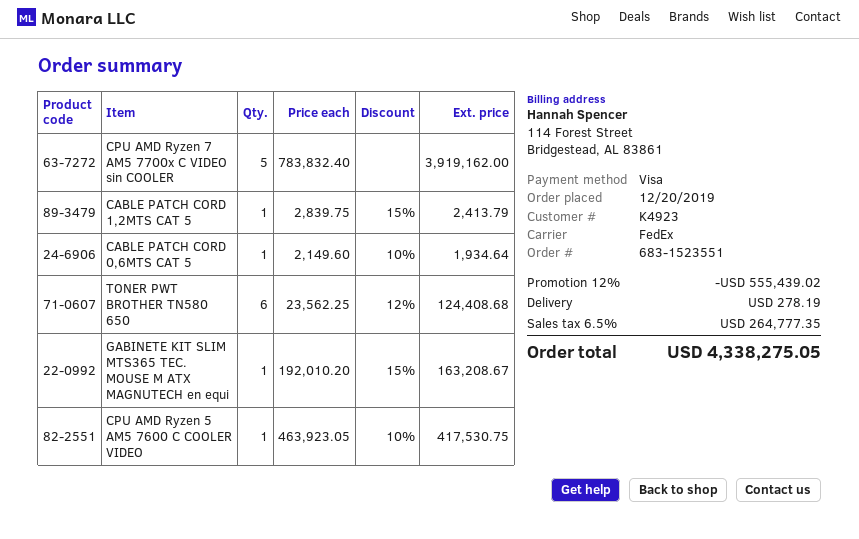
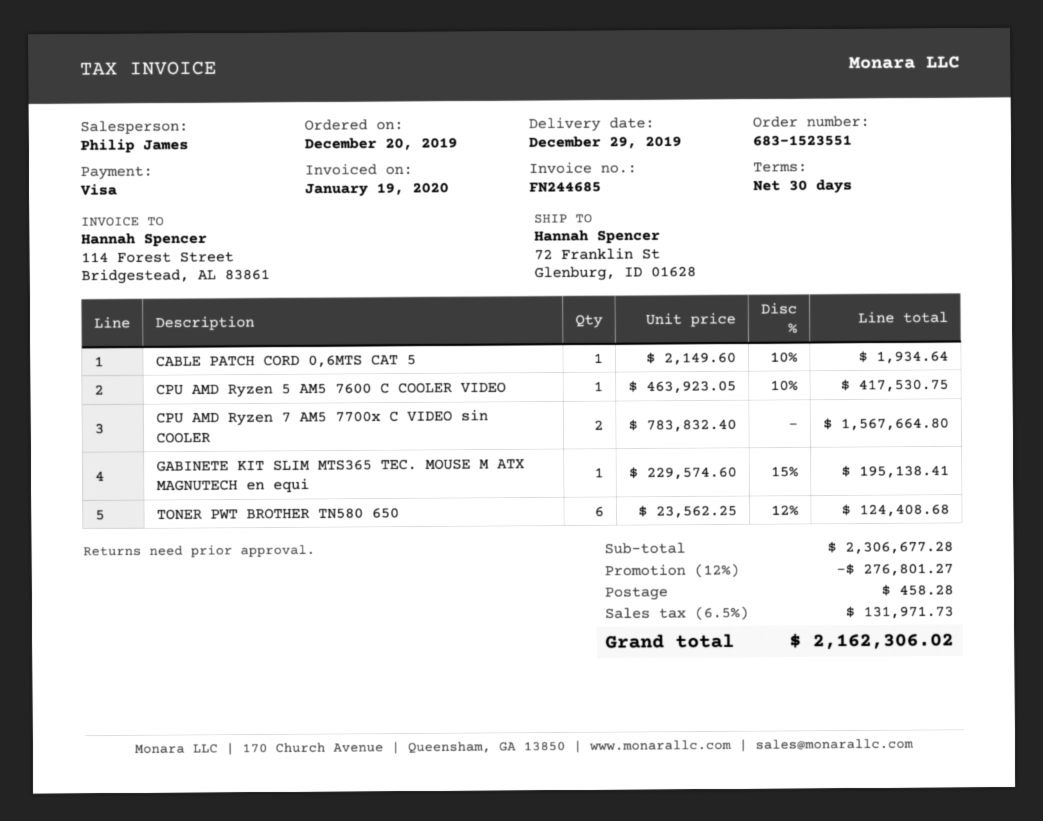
CPU AMD Ryzen 7 AM5 7700x C VIDEO sin COOLER: 5 x 783832.40 = 3919162.00 -> 2 x 783832.40 = 1567664.80
CABLE PATCH CORD 1,2MTS CAT 5: 1 x 2839.75 - 15% = 2413.79 -> none
GABINETE KIT SLIM MTS365 TEC. MOUSE M ATX MAGNUTECH en equi: 1 x 192010.20 - 15% = 163208.67 -> 1 x 229574.60 - 15% = 195138.41
discount: 12% = 555439.02 -> 12% = 276801.27
shipping: 278.19 -> 458.28
tax: 6.5% = 264777.35 -> 6.5% = 131971.73
total: 4338275.05 -> 2162306.02

